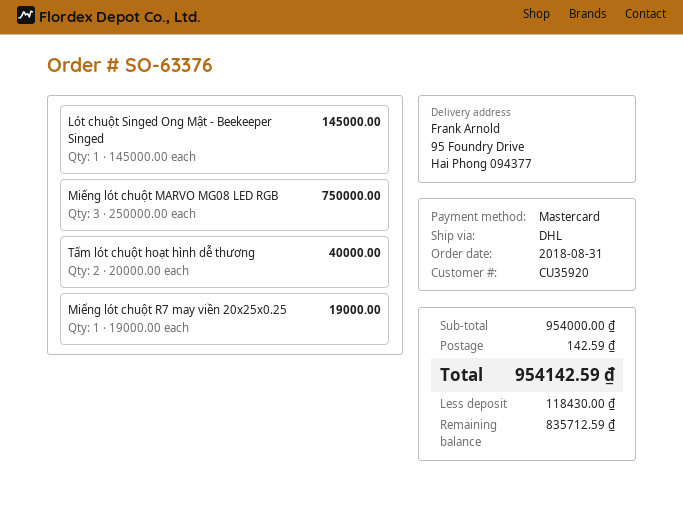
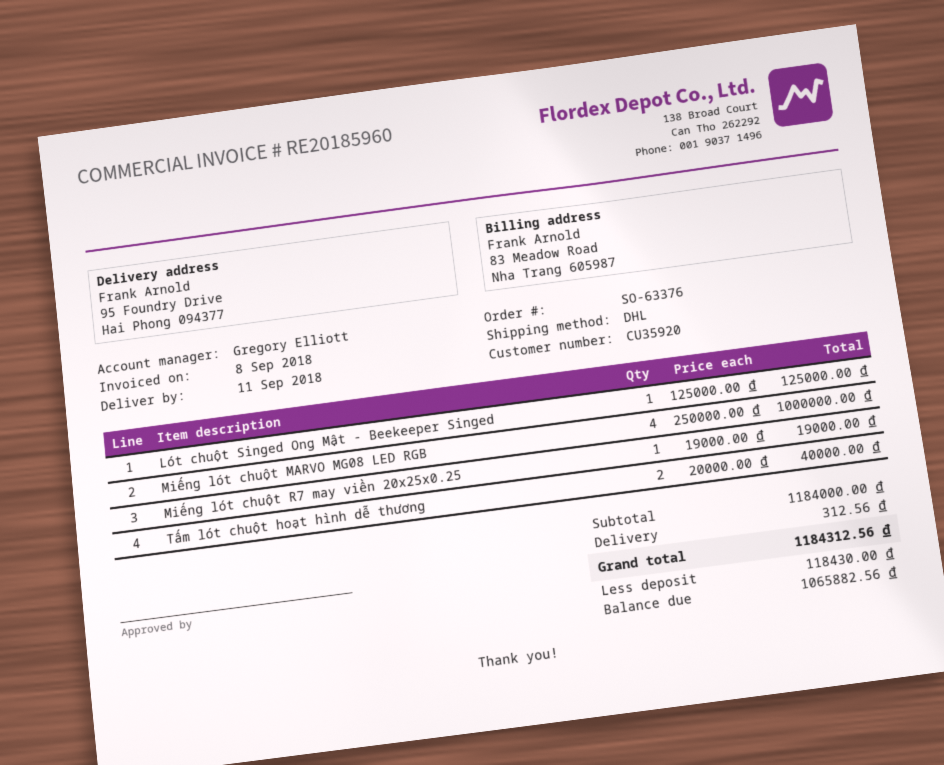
Lót chuột Singed Ong Mật - Beekeeper Singed: 1 x 145000.00 = 145000.00 -> 1 x 125000.00 = 125000.00
Miếng lót chuột MARVO MG08 LED RGB: 3 x 250000.00 = 750000.00 -> 4 x 250000.00 = 1000000.00
subtotal: 954000.00 -> 1184000.00
shipping: 142.59 -> 312.56
total: 954142.59 -> 1184312.56
balance: 835712.59 -> 1065882.56

